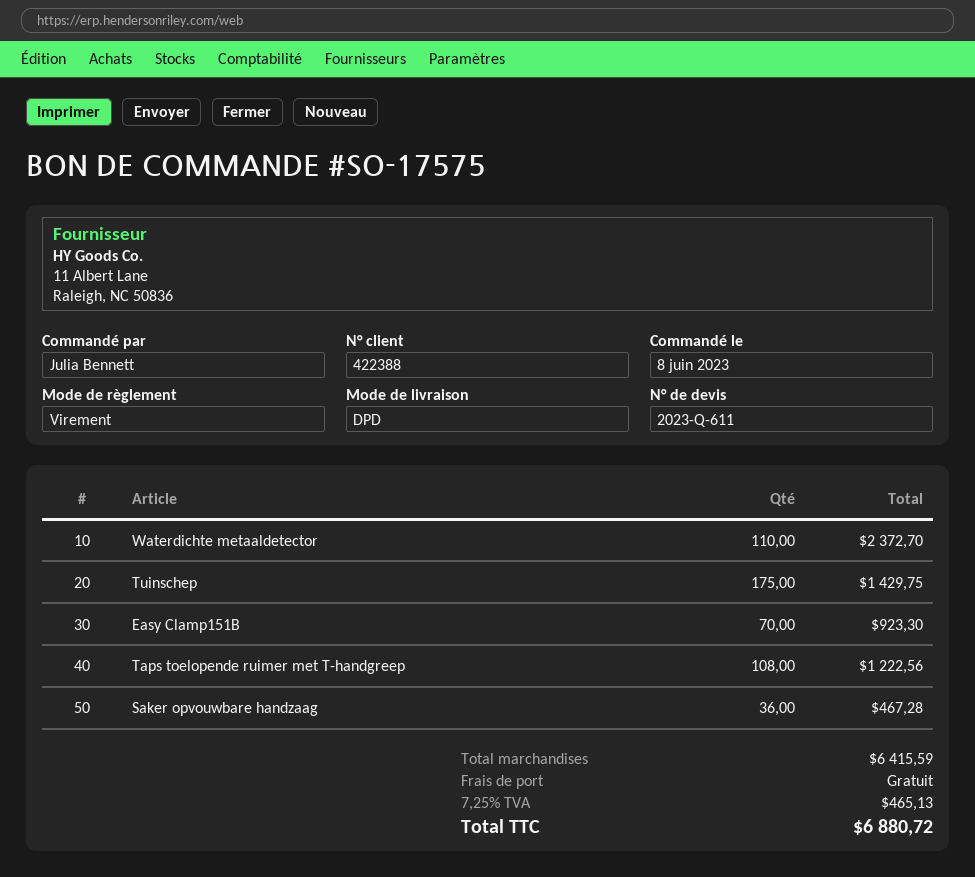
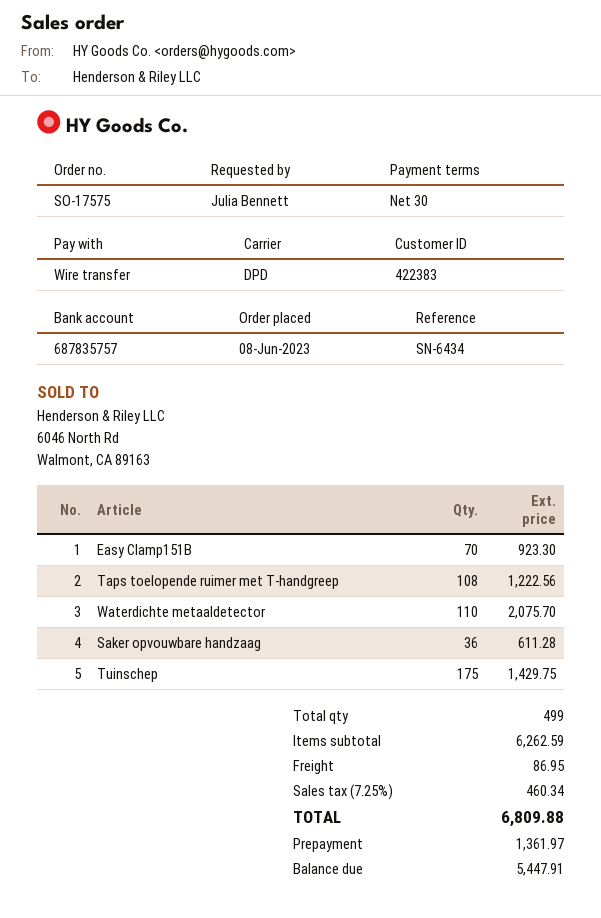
customer number: 422388 -> 422383
Waterdichte metaaldetector: 110 for 2372.70 -> 110 for 2075.70
Saker opvouwbare handzaag: 36 for 467.28 -> 36 for 611.28
subtotal: 6415.59 -> 6262.59
shipping: 0.00 -> 86.95
tax: 7.25% = 465.13 -> 7.25% = 460.34
total: 6880.72 -> 6809.88

